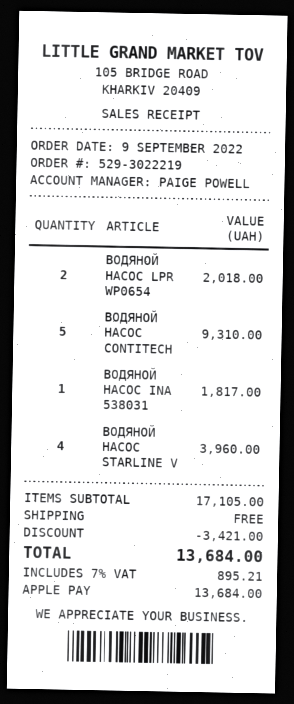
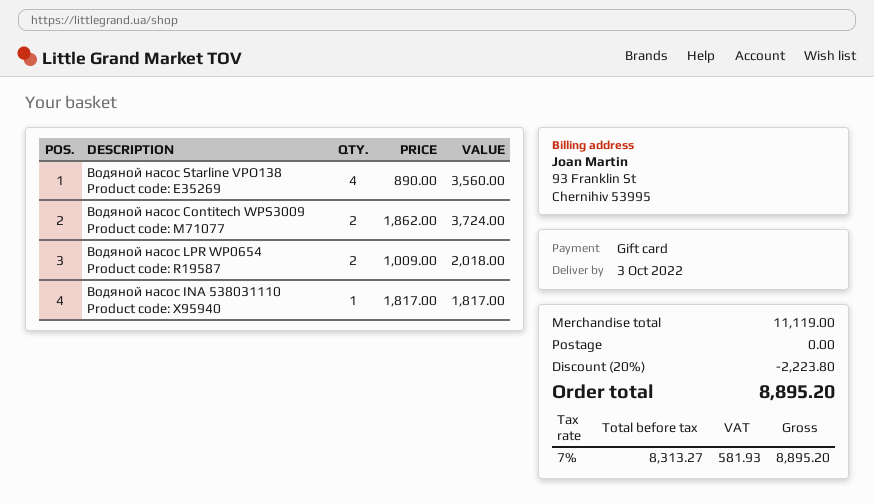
payment method: Apple Pay -> gift card
ВОДЯНОЙ НАСОС CONTITECH: 5 for 9310.00 -> 2 for 3724.00
ВОДЯНОЙ НАСОС STARLINE V: 4 for 3960.00 -> 4 for 3560.00
subtotal: 17105.00 -> 11119.00
discount: 3421.00 -> 2223.80
tax: 7% = 895.21 -> 7% = 581.93
total: 13684.00 -> 8895.20

